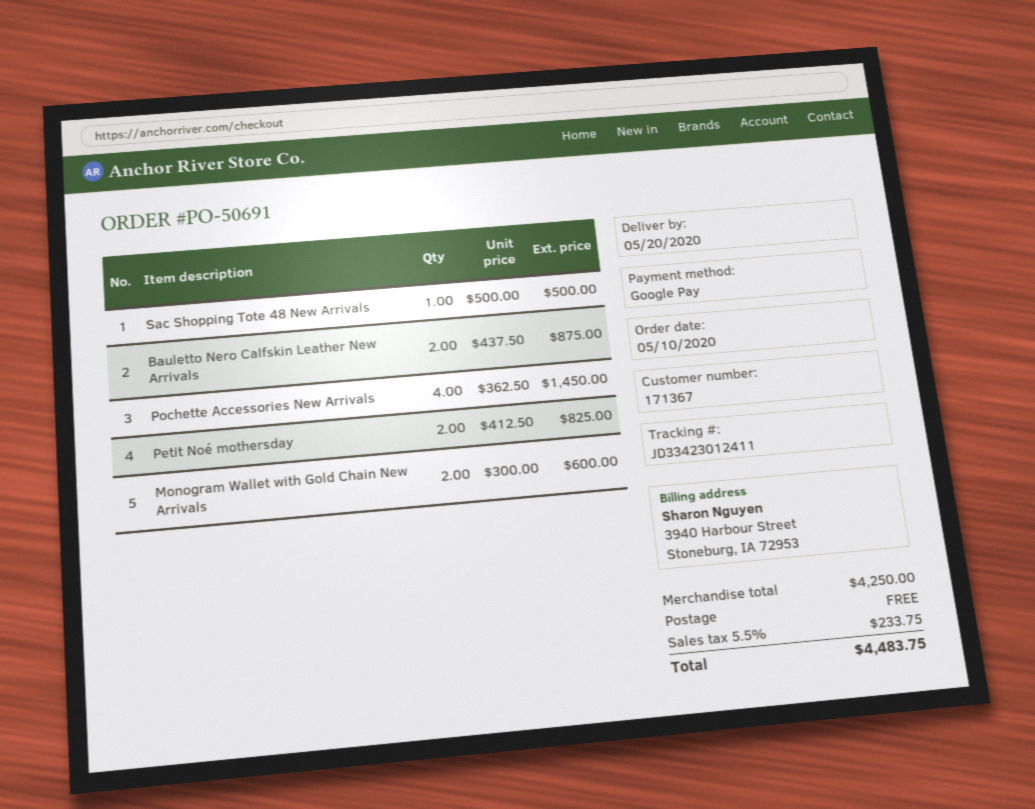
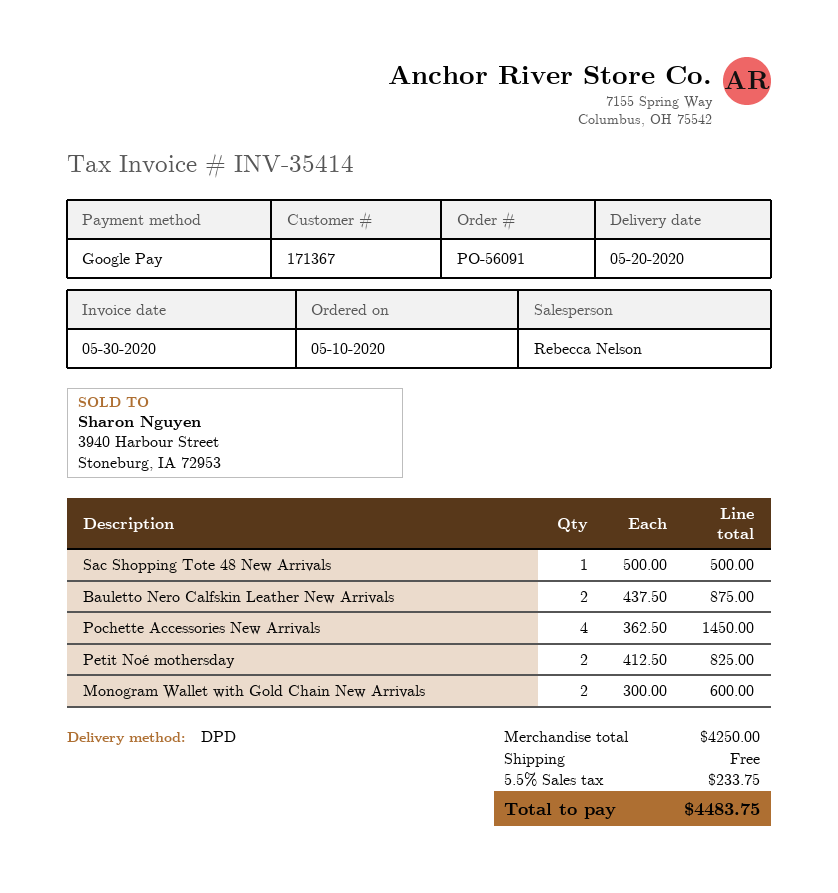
order number: PO-50691 -> PO-56091

